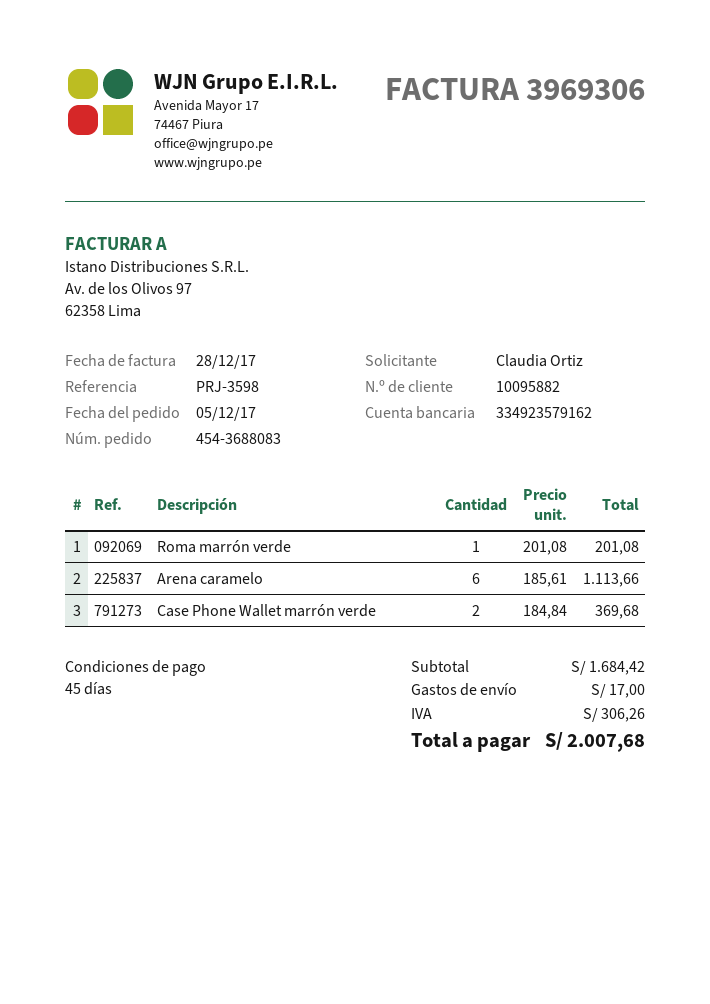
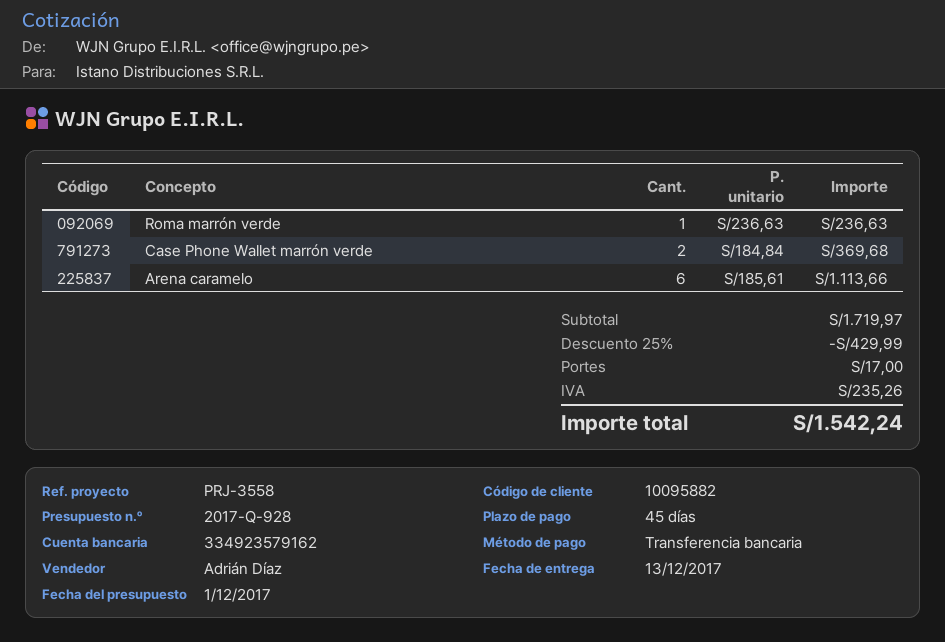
reference: PRJ-3598 -> PRJ-3558
Roma marrón verde: 1 x 201.08 = 201.08 -> 1 x 236.63 = 236.63
subtotal: 1684.42 -> 1719.97
discount: none -> 25% = 429.99
tax: 306.26 -> 235.26
total: 2007.68 -> 1542.24

